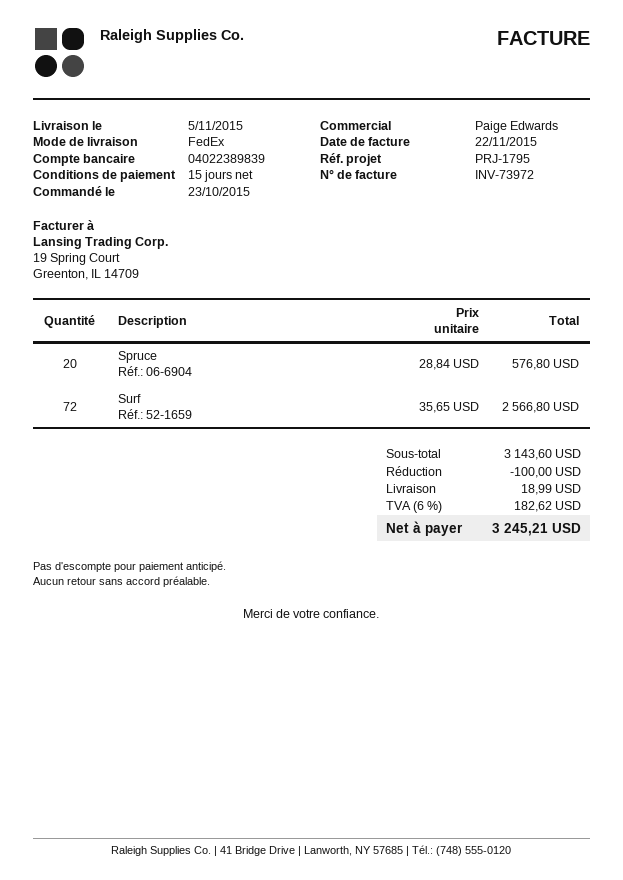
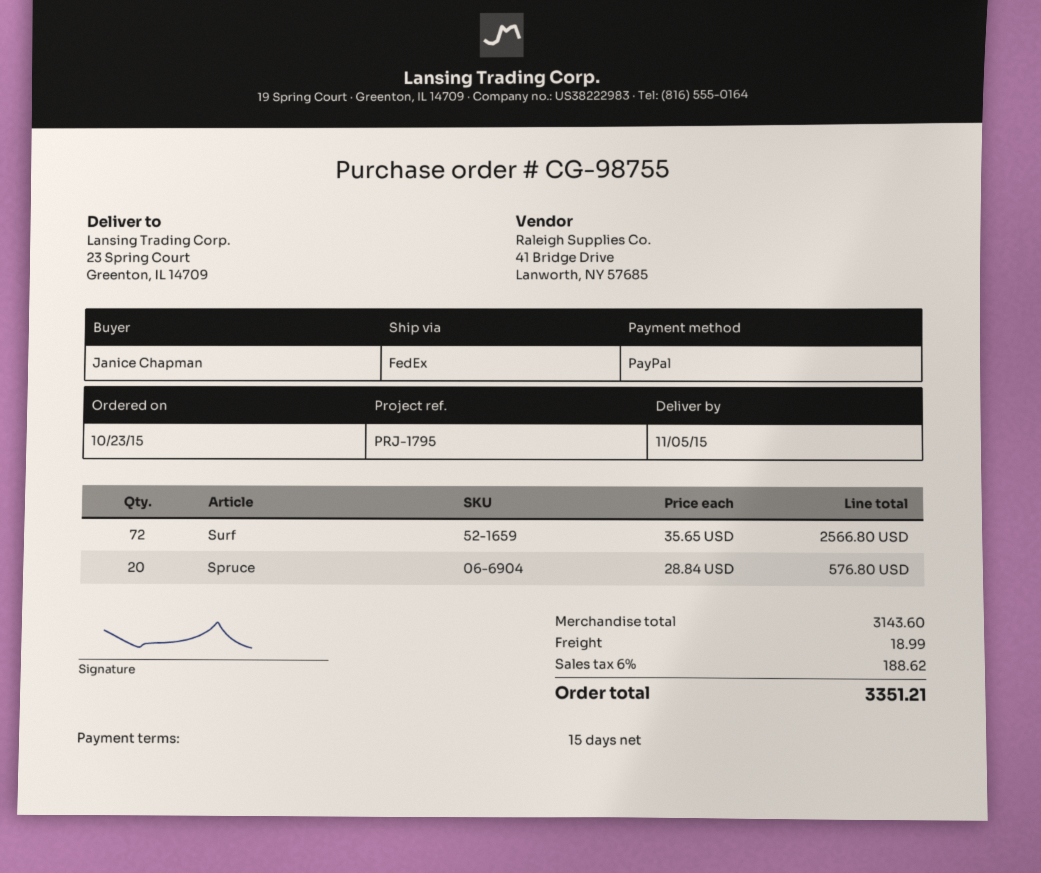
discount: 100.00 -> none
tax: 6% = 182.62 -> 6% = 188.62
total: 3245.21 -> 3351.21

